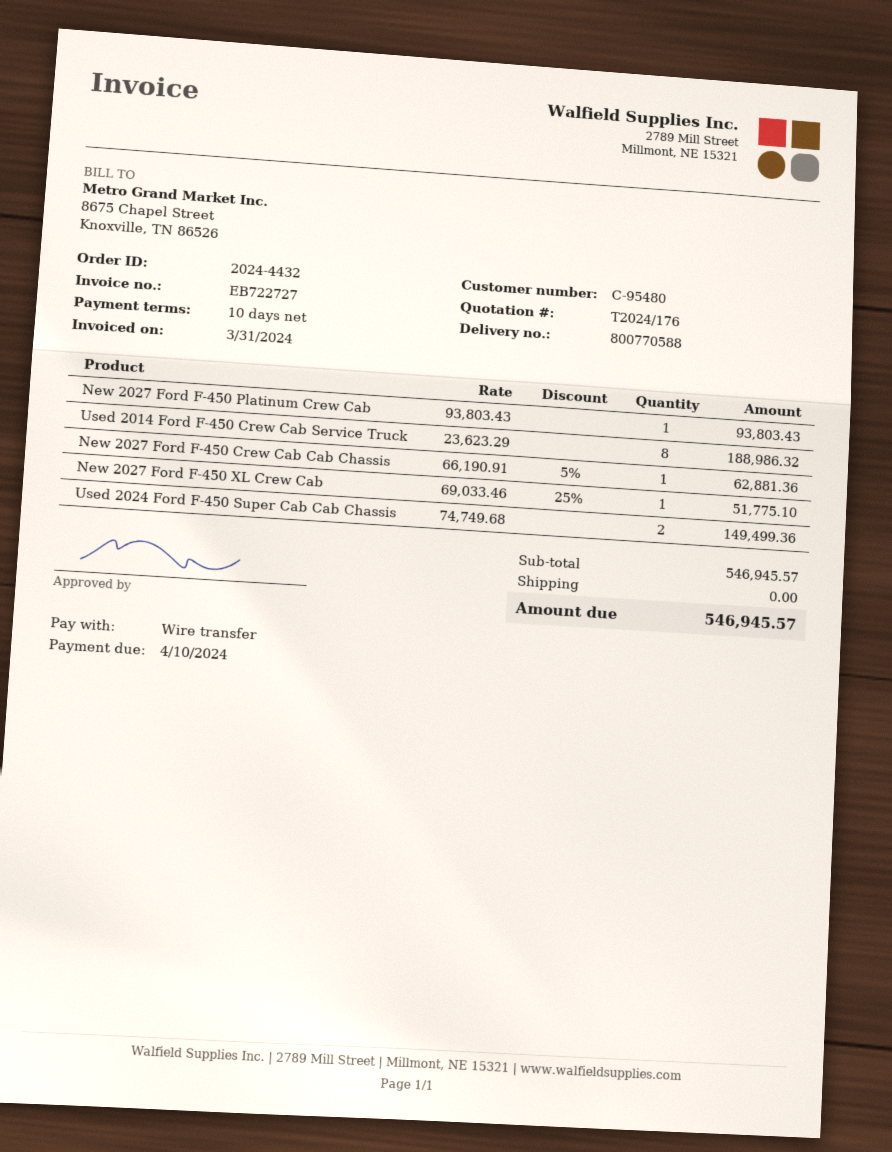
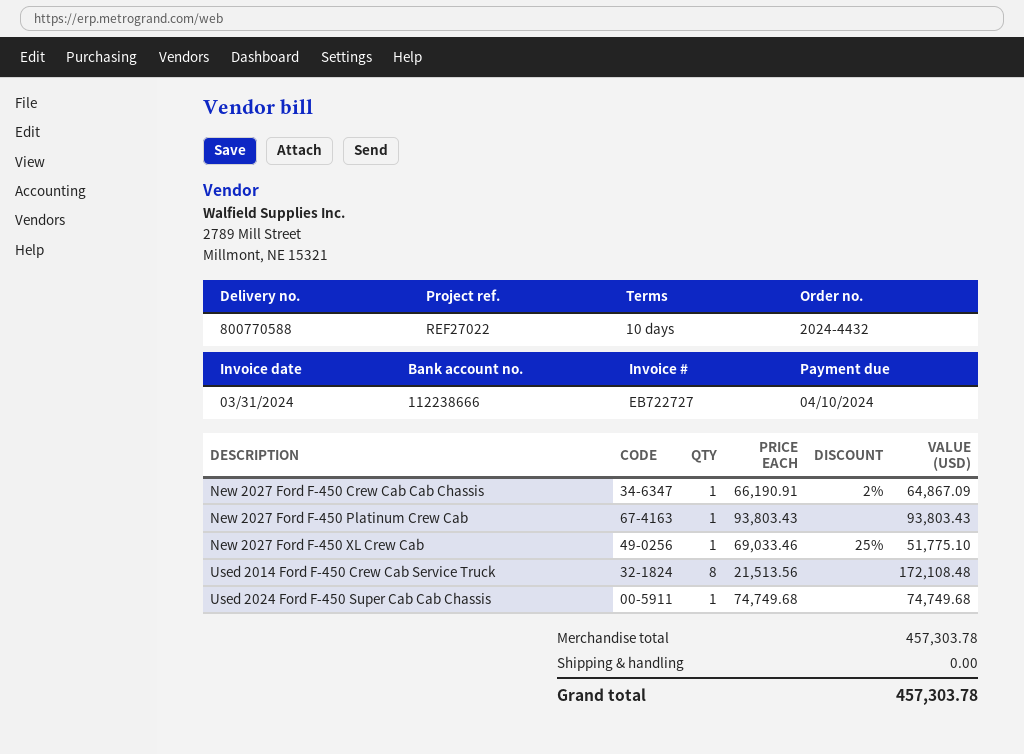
Used 2014 Ford F-450 Crew Cab Service Truck: 8 x 23623.29 = 188986.32 -> 8 x 21513.56 = 172108.48
New 2027 Ford F-450 Crew Cab Cab Chassis: 1 x 66190.91 - 5% = 62881.36 -> 1 x 66190.91 - 2% = 64867.09
Used 2024 Ford F-450 Super Cab Cab Chassis: 2 x 74749.68 = 149499.36 -> 1 x 74749.68 = 74749.68
subtotal: 546945.57 -> 457303.78
total: 546945.57 -> 457303.78

